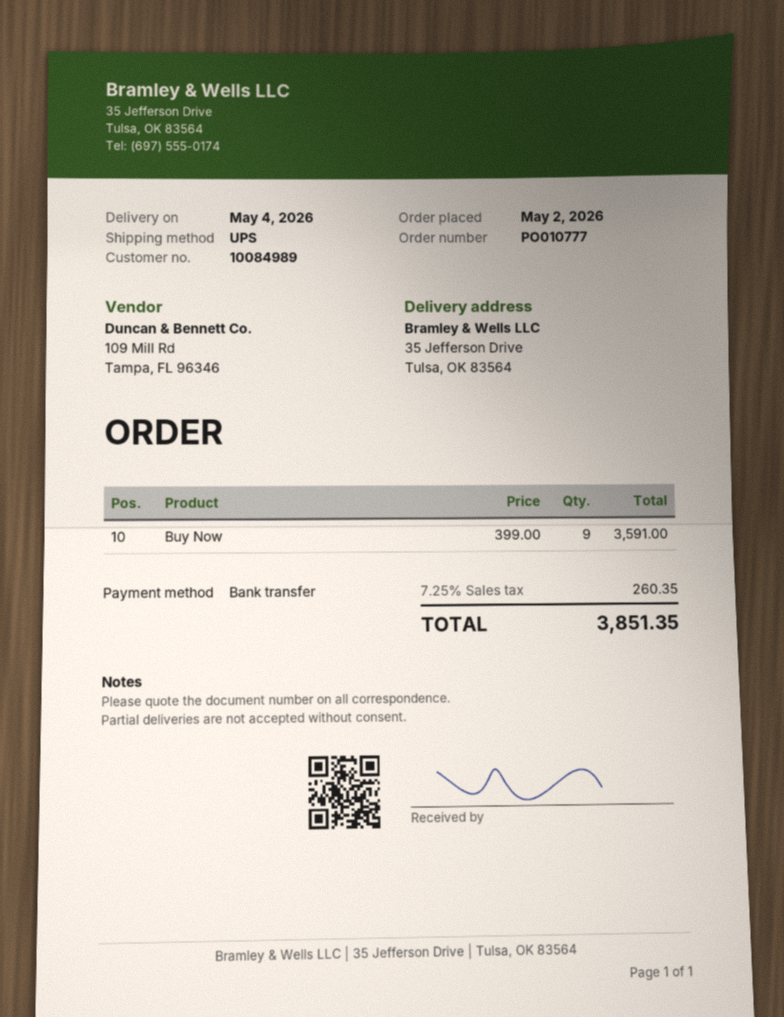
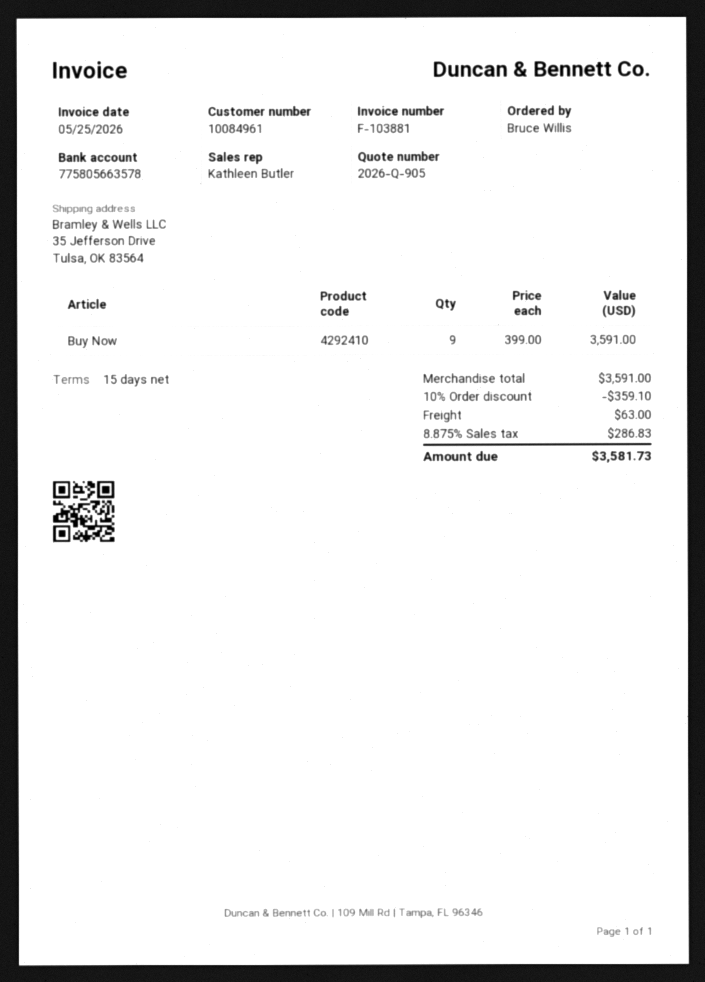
customer number: 10084989 -> 10084961
discount: none -> 10% = 359.10
shipping: none -> 63.00
tax: 7.25% = 260.35 -> 8.875% = 286.83
total: 3851.35 -> 3581.73

